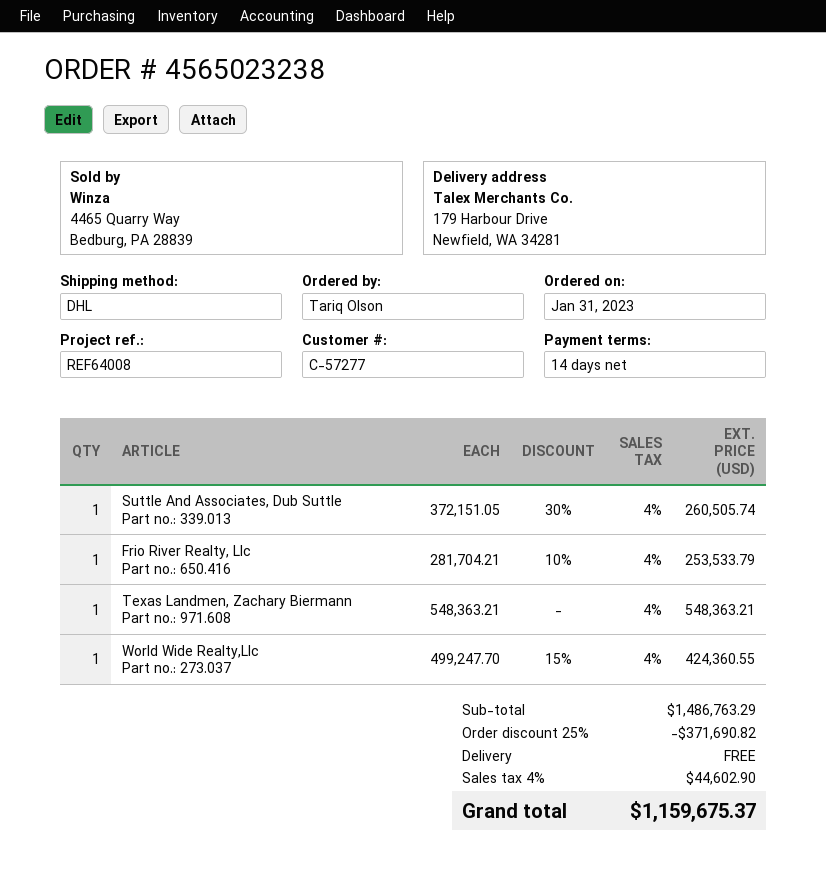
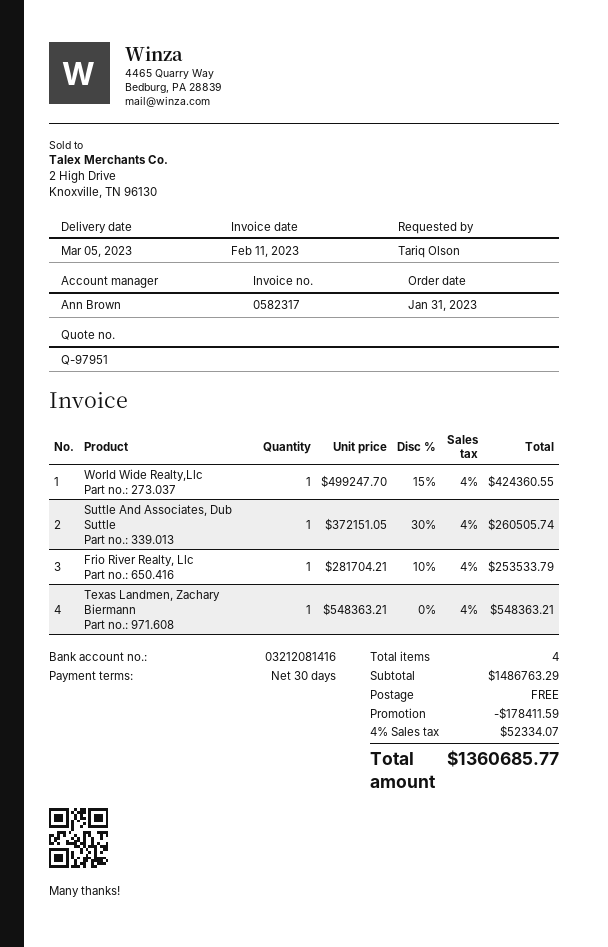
payment terms: 14 days -> 30 days
discount: 371690.82 -> 178411.59
tax: 4% = 44602.90 -> 4% = 52334.07
total: 1159675.37 -> 1360685.77

